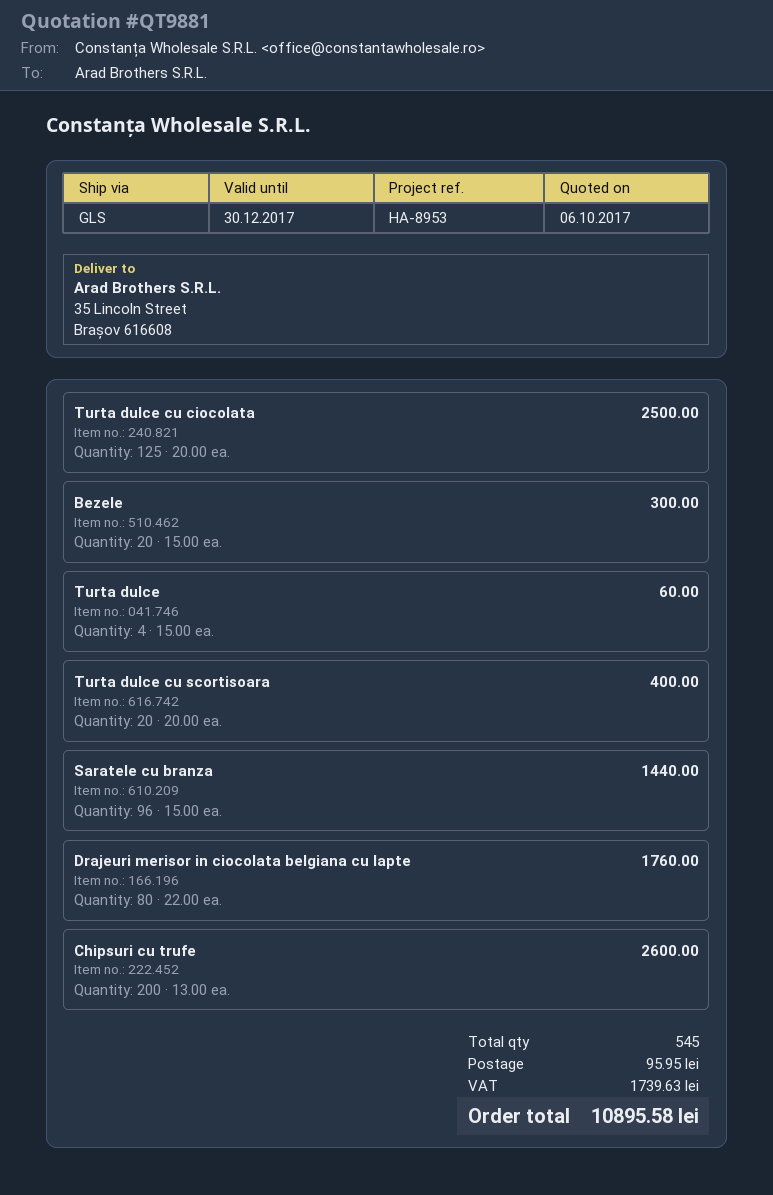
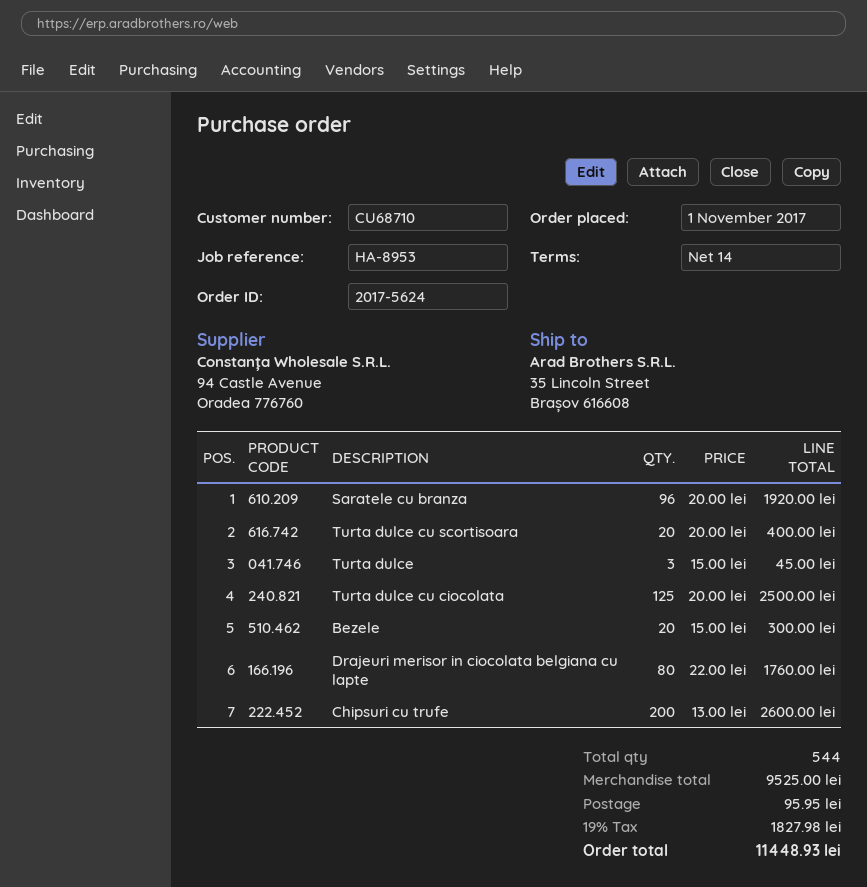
Turta dulce: 4 x 15.00 = 60.00 -> 3 x 15.00 = 45.00
Saratele cu branza: 96 x 15.00 = 1440.00 -> 96 x 20.00 = 1920.00
total quantity: 545 -> 544
tax: 1739.63 -> 1827.98
total: 10895.58 -> 11448.93

